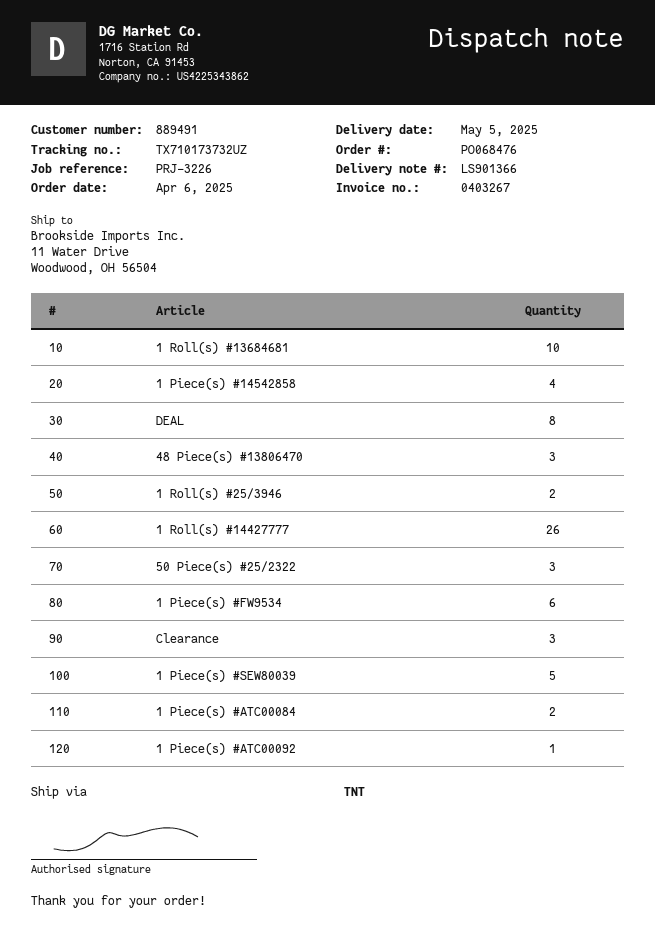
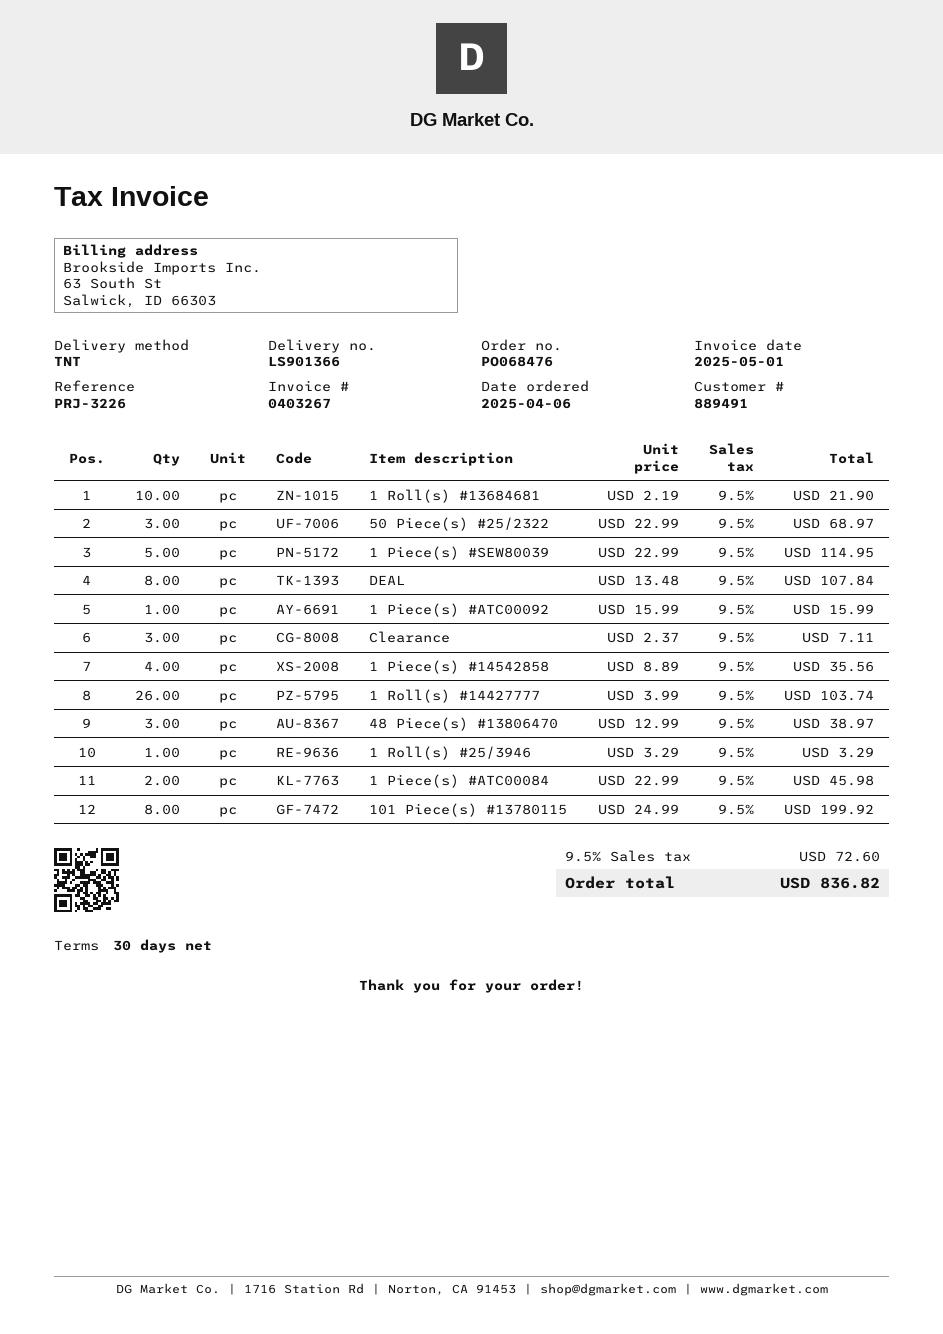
1 Roll(s) #25/3946: 2 -> 1
1 Piece(s) #FW9534: 6 -> none
101 Piece(s) #13780115: none -> 8

